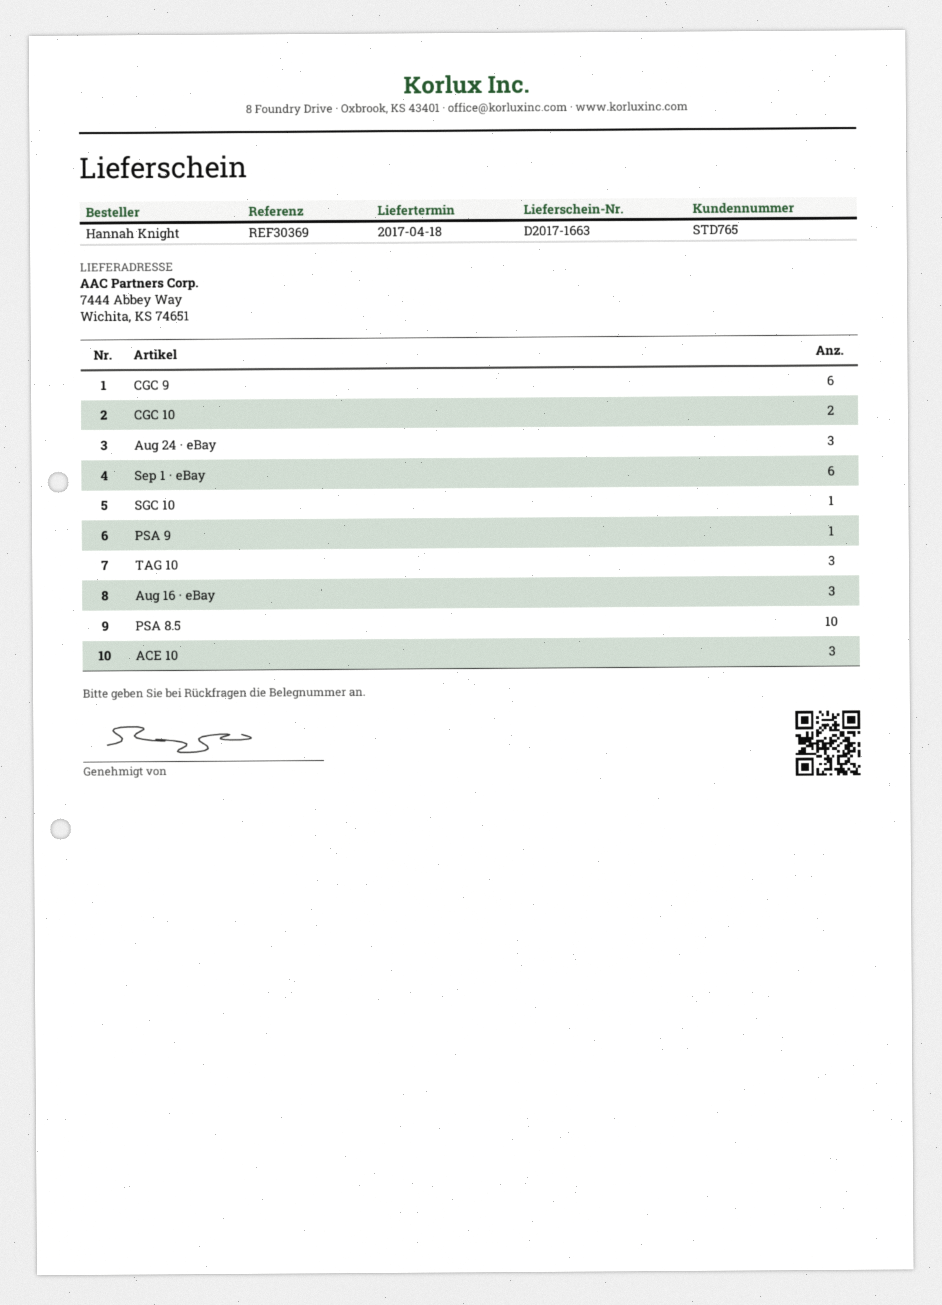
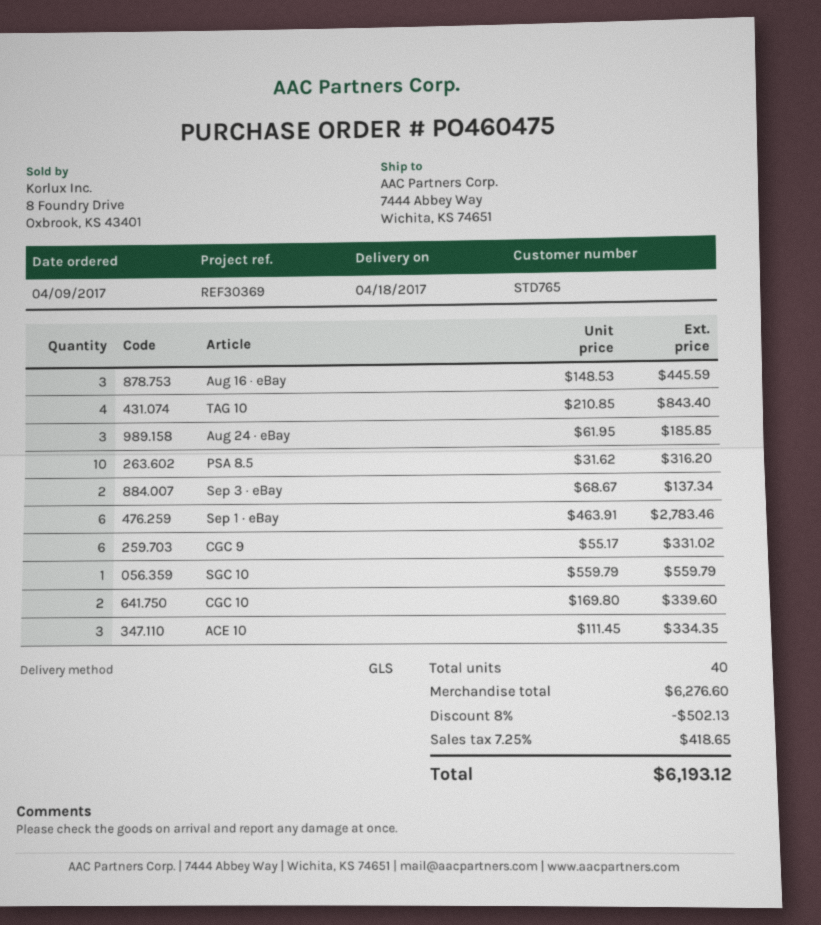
PSA 9: 1 -> none
TAG 10: 3 -> 4
Sep 3 · eBay: none -> 2

